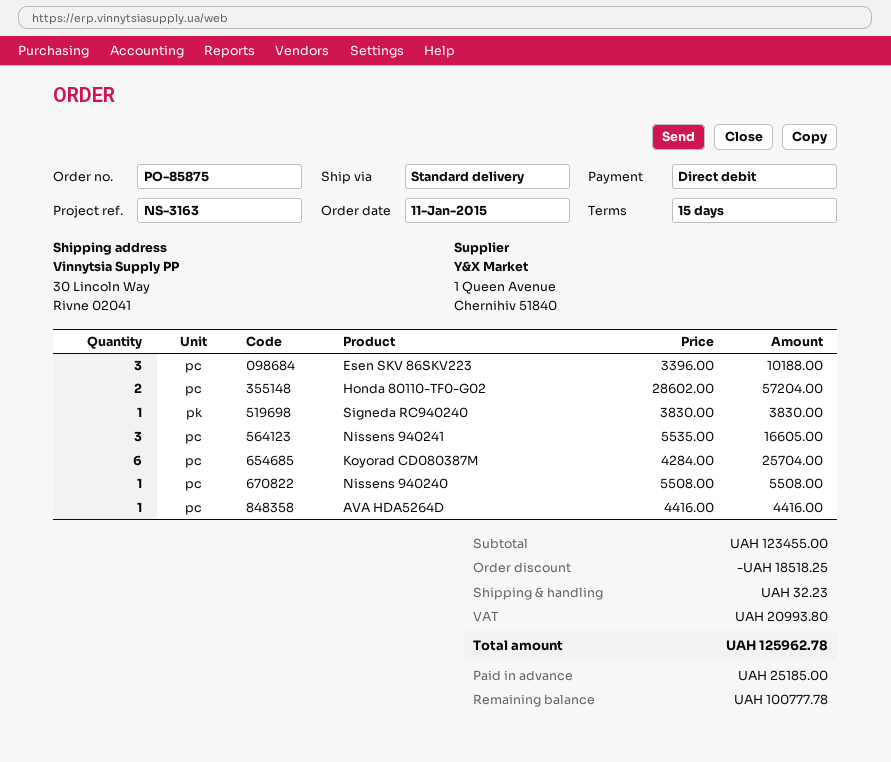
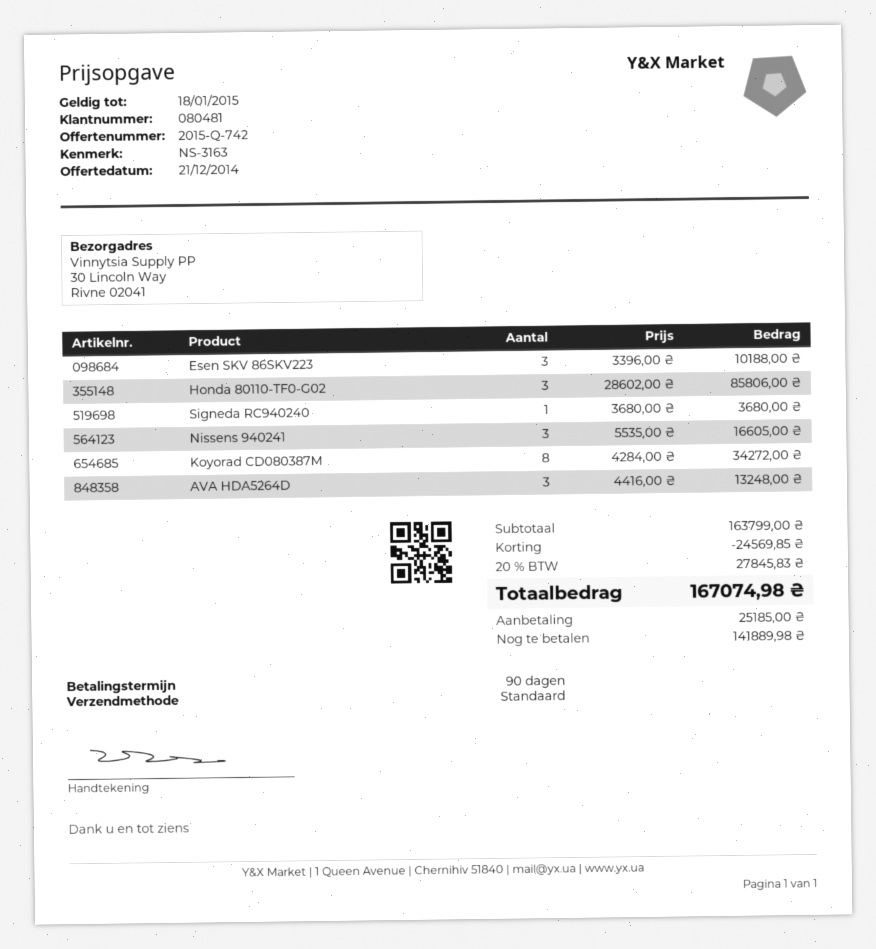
payment terms: 15 days -> 90 days
Honda 80110-TF0-G02: 2 x 28602.00 = 57204.00 -> 3 x 28602.00 = 85806.00
Signeda RC940240: 1 x 3830.00 = 3830.00 -> 1 x 3680.00 = 3680.00
Koyorad CD080387M: 6 x 4284.00 = 25704.00 -> 8 x 4284.00 = 34272.00
Nissens 940240: 1 x 5508.00 = 5508.00 -> none
AVA HDA5264D: 1 x 4416.00 = 4416.00 -> 3 x 4416.00 = 13248.00
subtotal: 123455.00 -> 163799.00
discount: 18518.25 -> 24569.85
shipping: 32.23 -> none
tax: 20993.80 -> 27845.83
total: 125962.78 -> 167074.98
balance: 100777.78 -> 141889.98

